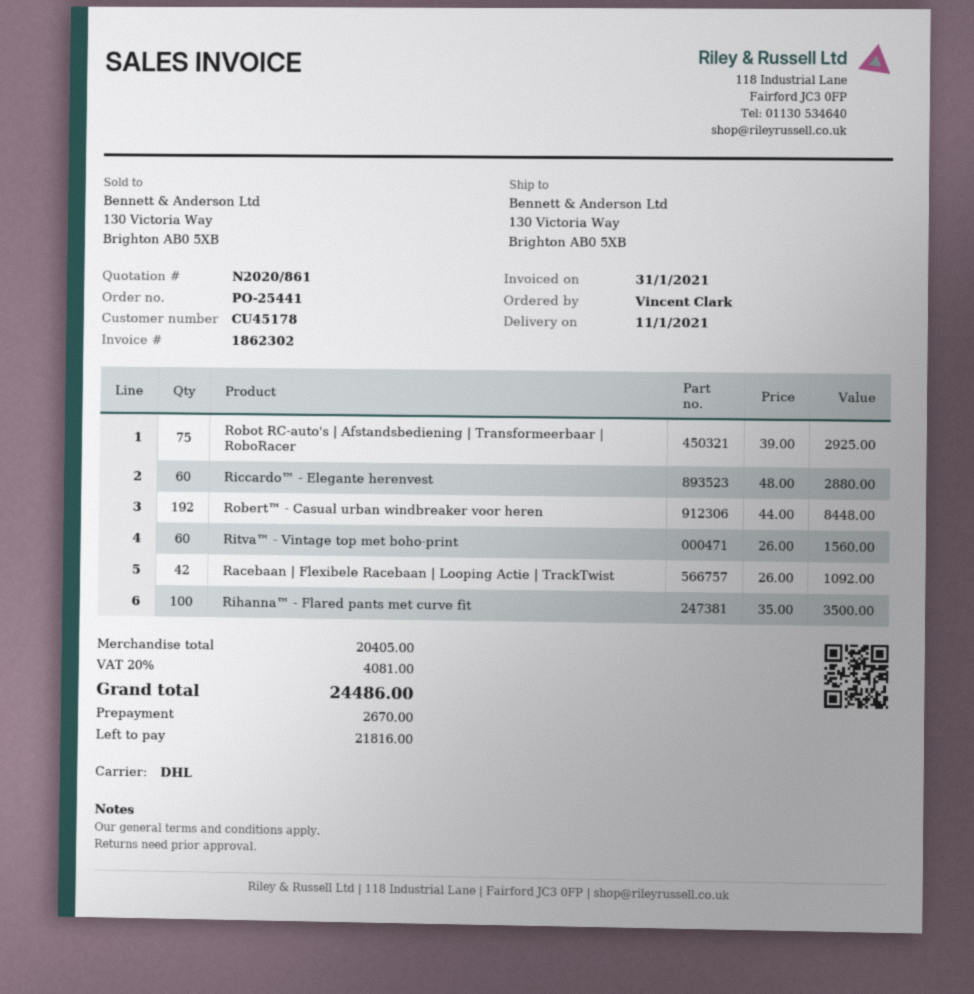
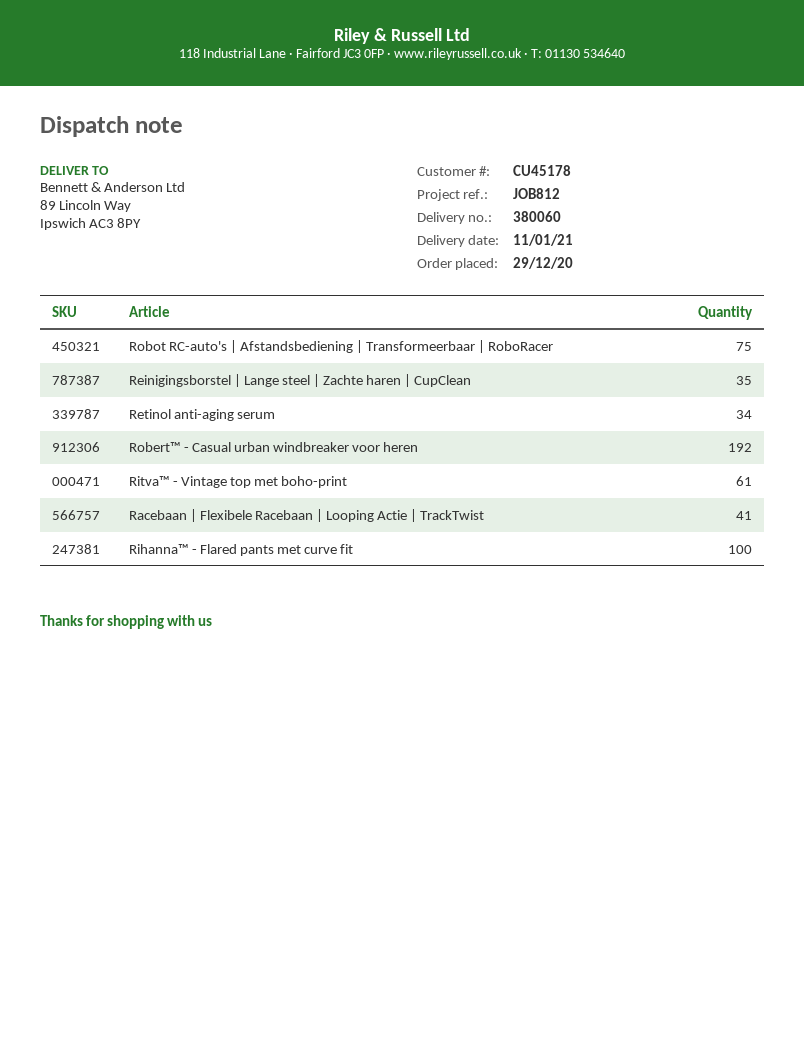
ship to: 130 Victoria Way, Brighton AB0 5XB -> 89 Lincoln Way, Ipswich AC3 8PY
Riccardo™ - Elegante herenvest: 60 -> none
Ritva™ - Vintage top met boho-print: 60 -> 61
Racebaan | Flexibele Racebaan | Looping Actie | TrackTwist: 42 -> 41
Reinigingsborstel | Lange steel | Zachte haren | CupClean: none -> 35
Retinol anti-aging serum: none -> 34

